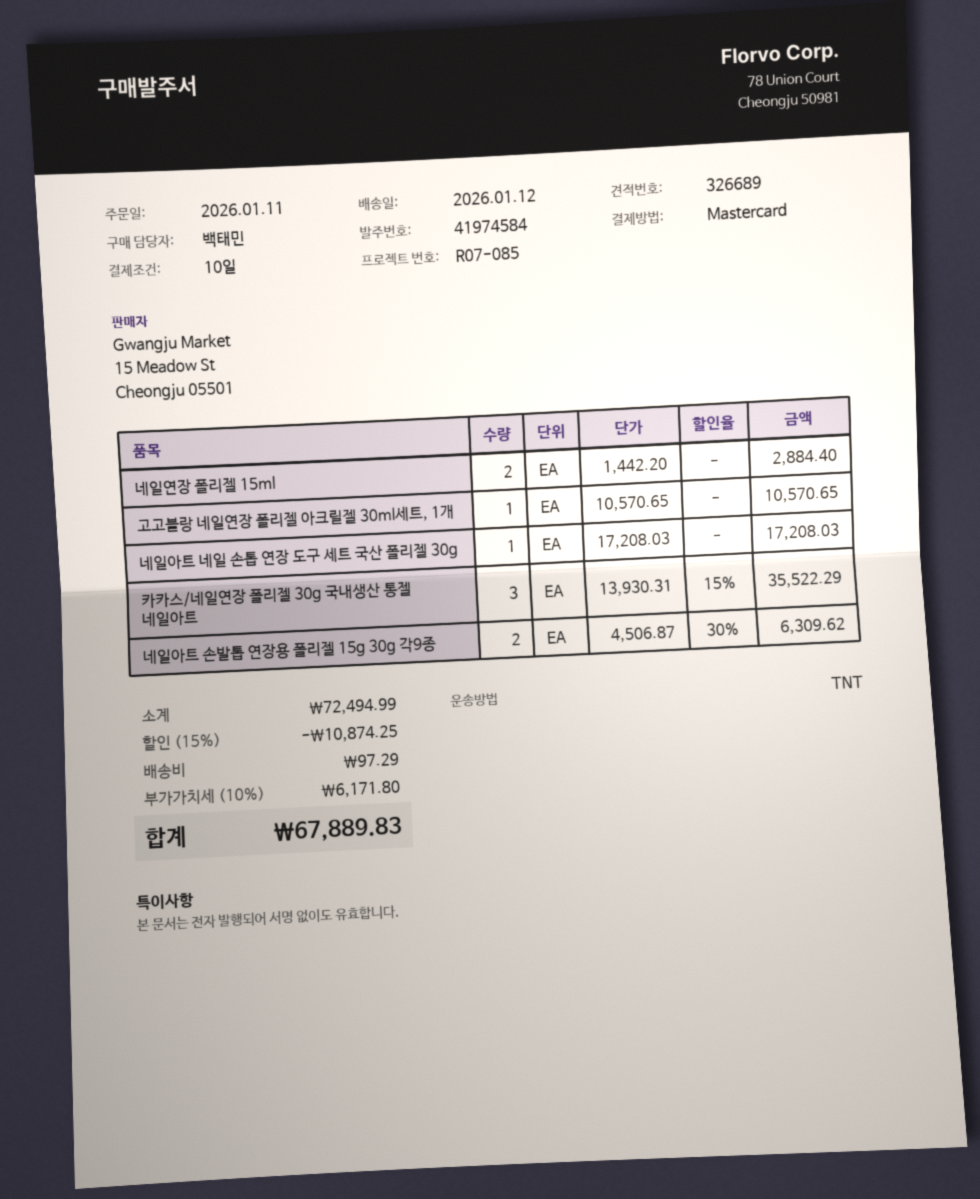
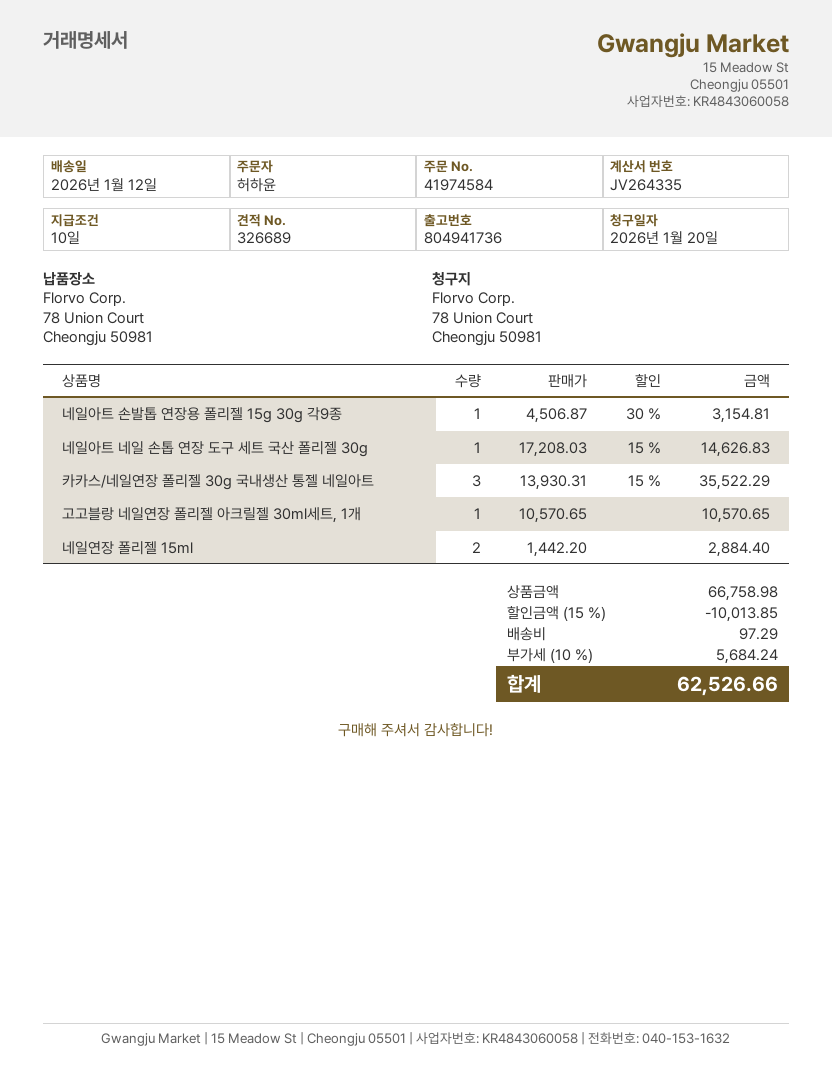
ordered by: 백태민 -> 허하윤
네일아트 네일 손톱 연장 도구 세트 국산 폴리젤 30g: 1 x 17208.03 = 17208.03 -> 1 x 17208.03 - 15% = 14626.83
네일아트 손발톱 연장용 폴리젤 15g 30g 각9종: 2 x 4506.87 - 30% = 6309.62 -> 1 x 4506.87 - 30% = 3154.81
subtotal: 72494.99 -> 66758.98
discount: 15% = 10874.25 -> 15% = 10013.85
tax: 10% = 6171.80 -> 10% = 5684.24
total: 67889.83 -> 62526.66

